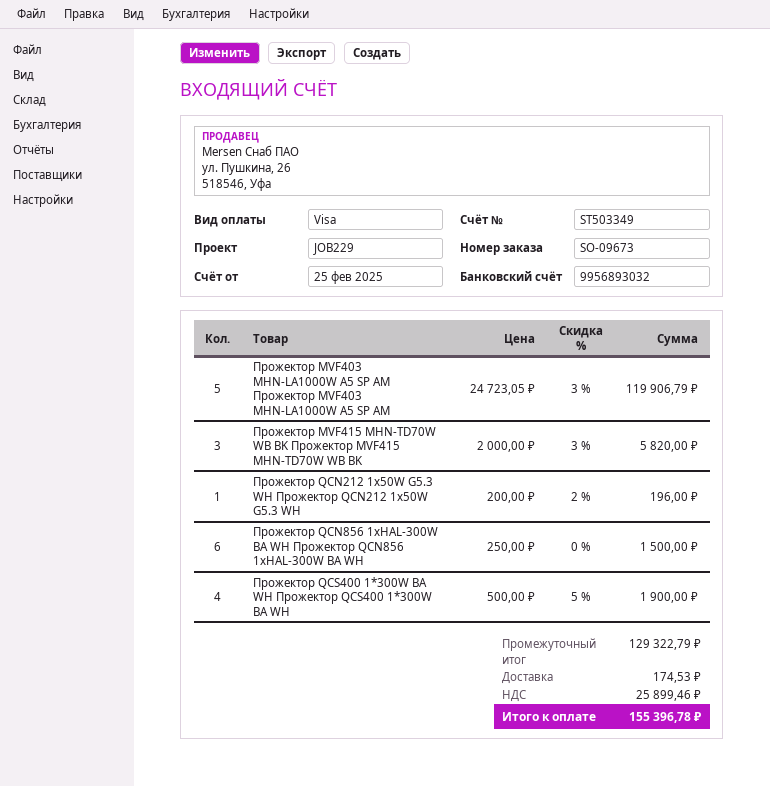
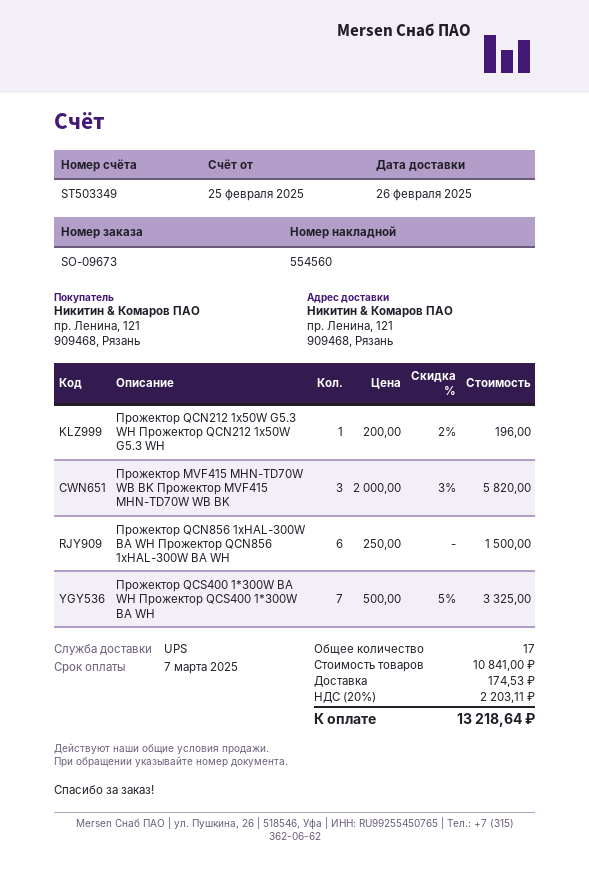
Прожектор MVF403 MHN-LA1000W A5 SP AM Прожектор MVF403 MHN-LA1000W A5 SP AM: 5 x 24723.05 - 3% = 119906.79 -> none
Прожектор QCS400 1*300W BA WH Прожектор QCS400 1*300W BA WH: 4 x 500.00 - 5% = 1900.00 -> 7 x 500.00 - 5% = 3325.00
subtotal: 129322.79 -> 10841.00
tax: 25899.46 -> 2203.11
total: 155396.78 -> 13218.64

